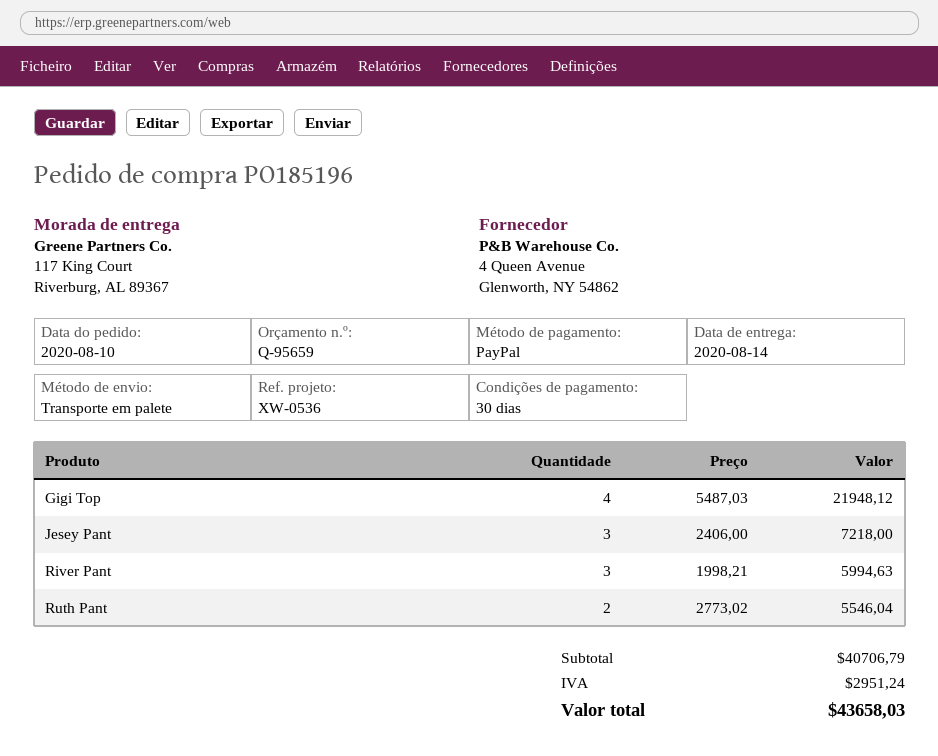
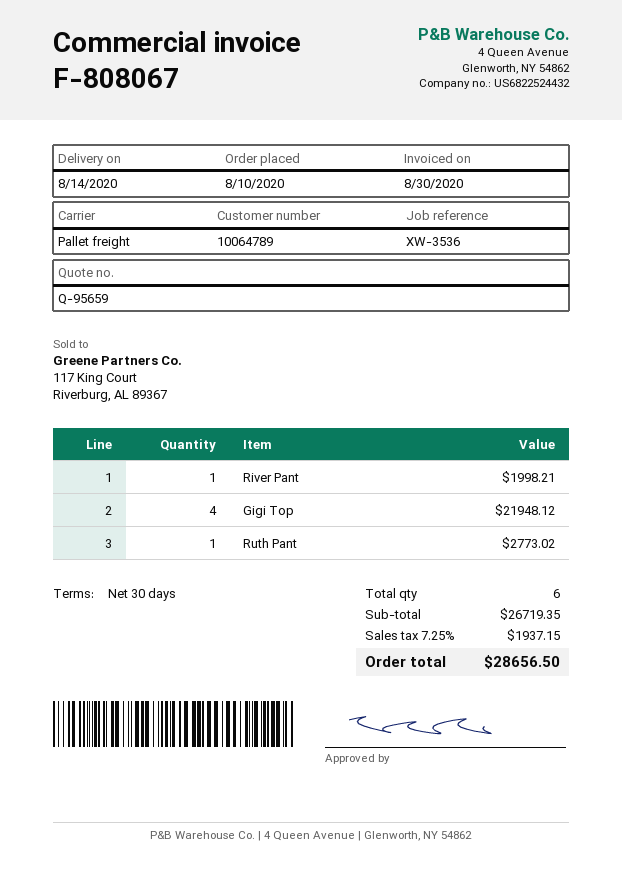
reference: XW-0536 -> XW-3536
Jesey Pant: 3 for 7218.00 -> none
River Pant: 3 for 5994.63 -> 1 for 1998.21
Ruth Pant: 2 for 5546.04 -> 1 for 2773.02
subtotal: 40706.79 -> 26719.35
tax: 2951.24 -> 1937.15
total: 43658.03 -> 28656.50

